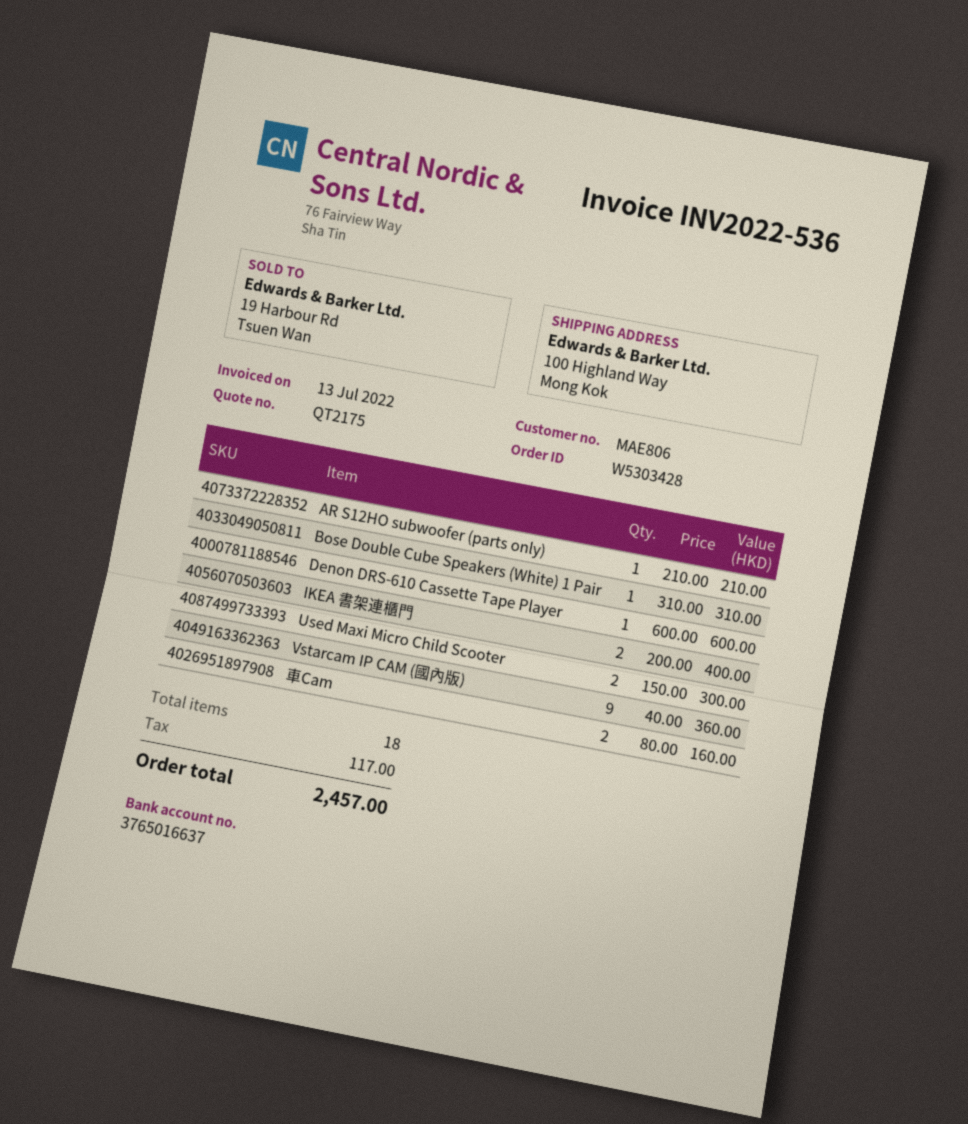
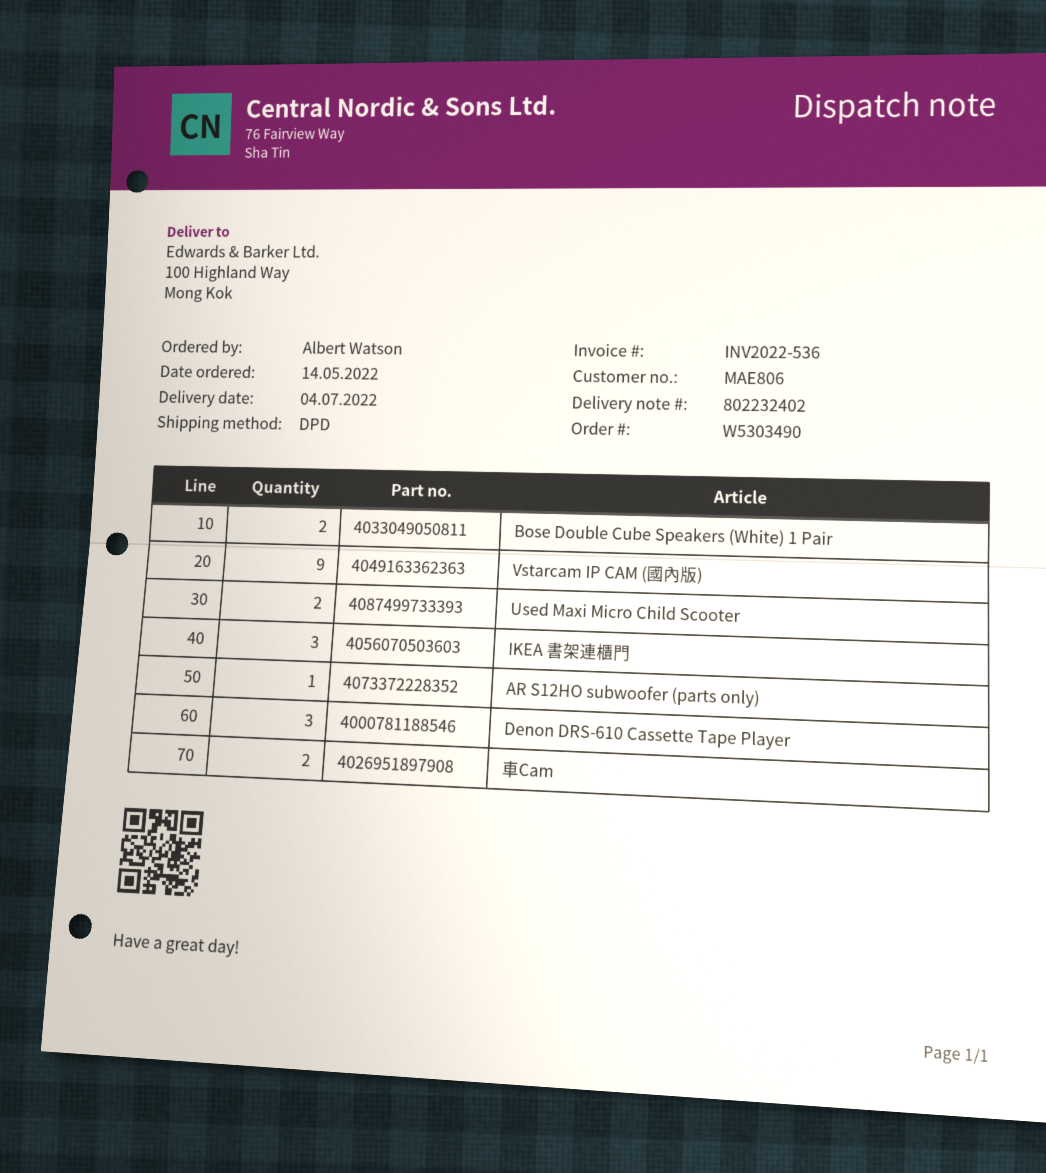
order number: W5303428 -> W5303490
Bose Double Cube Speakers (White) 1 Pair: 1 -> 2
Denon DRS-610 Cassette Tape Player: 1 -> 3
IKEA 書架連櫃門: 2 -> 3

